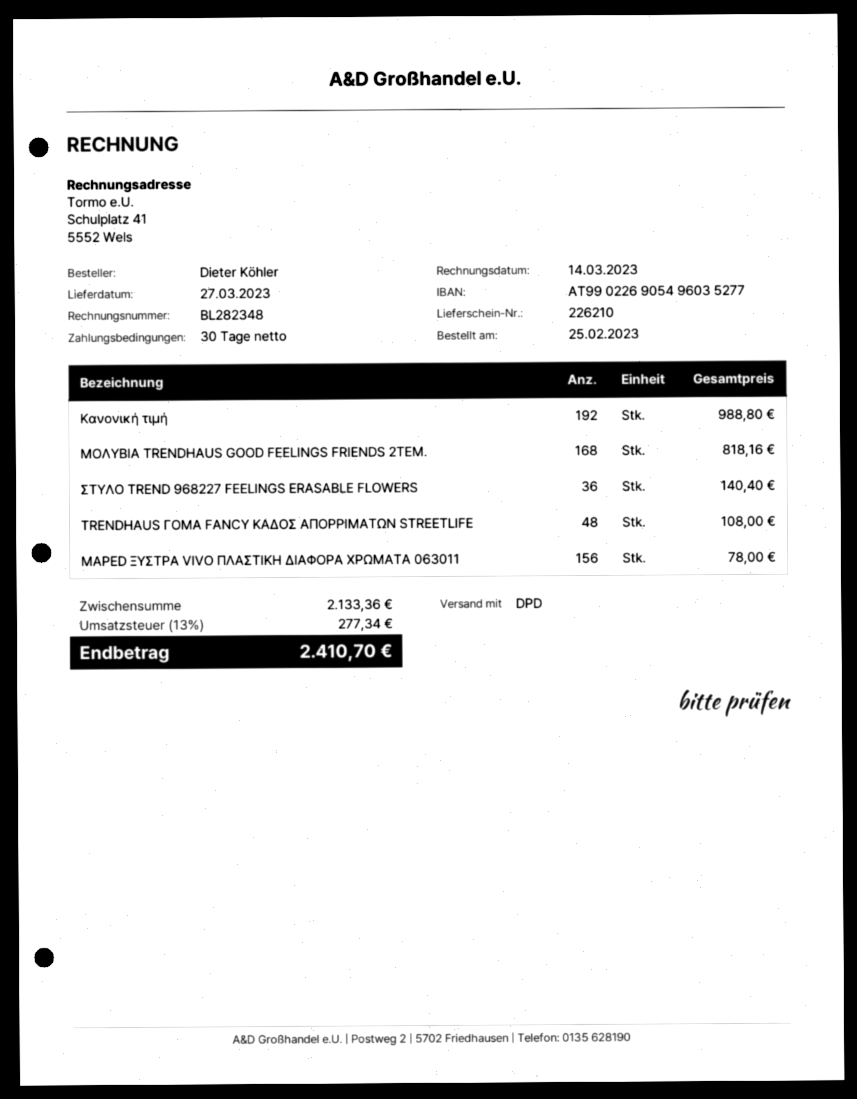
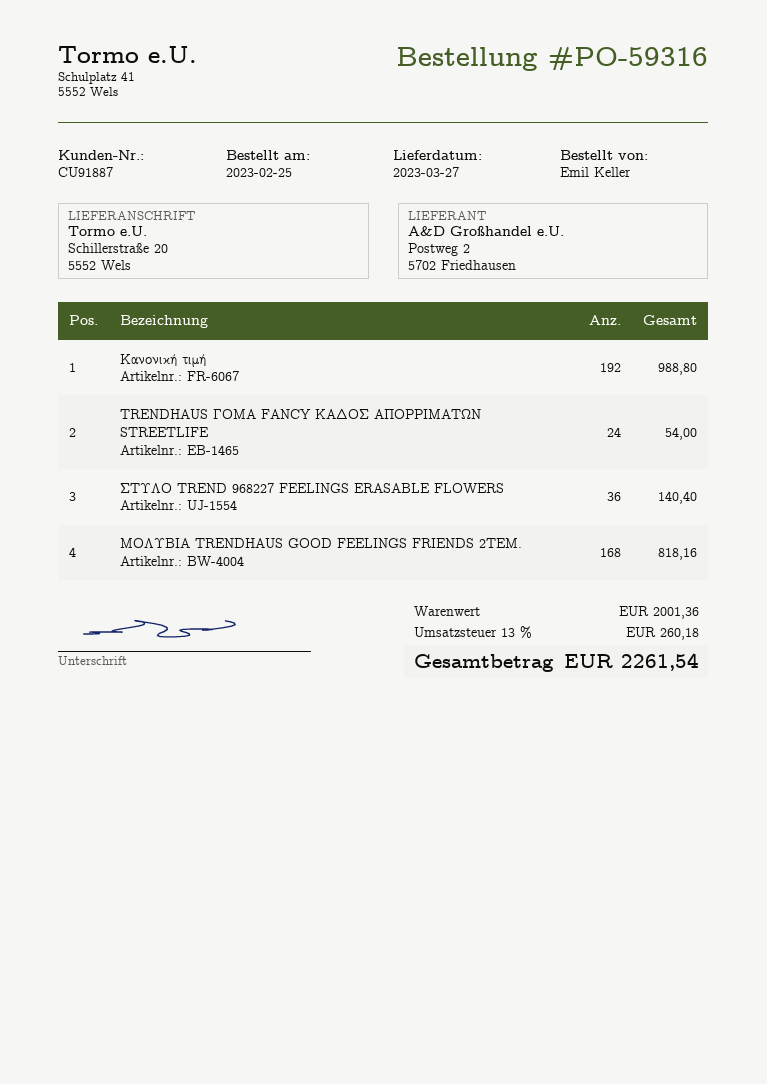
ordered by: Dieter Köhler -> Emil Keller
TRENDHAUS ΓΟΜΑ FANCY ΚΑΔΟΣ ΑΠΟΡΡΙΜΑΤΩΝ STREETLIFE: 48 for 108.00 -> 24 for 54.00
MAPED ΞΥΣΤΡΑ VIVO ΠΛΑΣΤΙΚΗ ΔΙΑΦΟΡΑ ΧΡΩΜΑΤΑ 063011: 156 for 78.00 -> none
subtotal: 2133.36 -> 2001.36
tax: 13% = 277.34 -> 13% = 260.18
total: 2410.70 -> 2261.54

